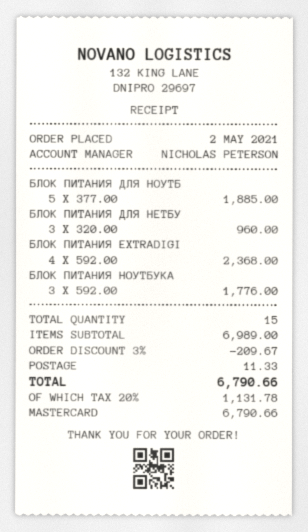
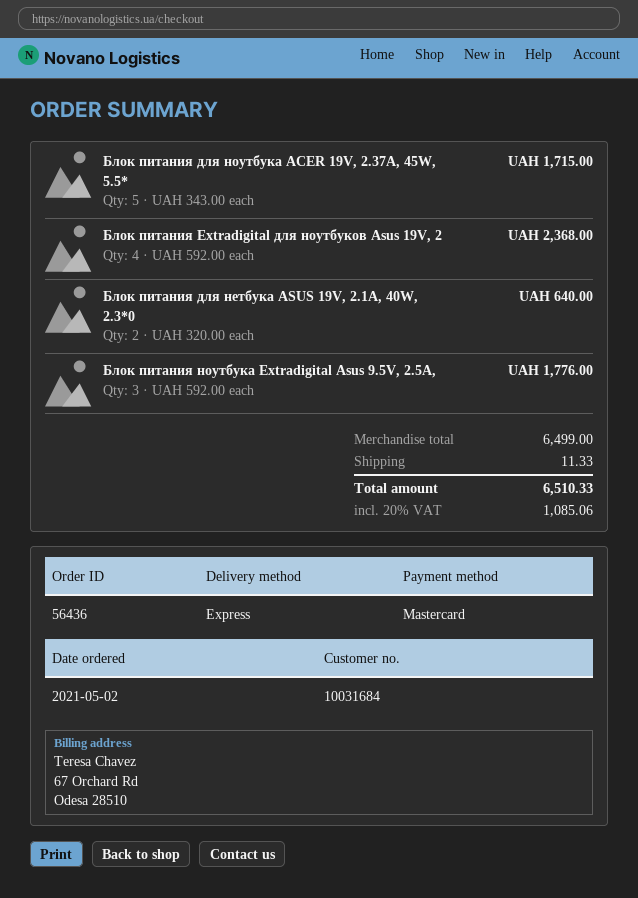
БЛОК ПИТАНИЯ ДЛЯ НОУТБ: 5 x 377.00 = 1885.00 -> 5 x 343.00 = 1715.00
БЛОК ПИТАНИЯ ДЛЯ НЕТБУ: 3 x 320.00 = 960.00 -> 2 x 320.00 = 640.00
subtotal: 6989.00 -> 6499.00
discount: 3% = 209.67 -> none
tax: 20% = 1131.78 -> 20% = 1085.06
total: 6790.66 -> 6510.33

